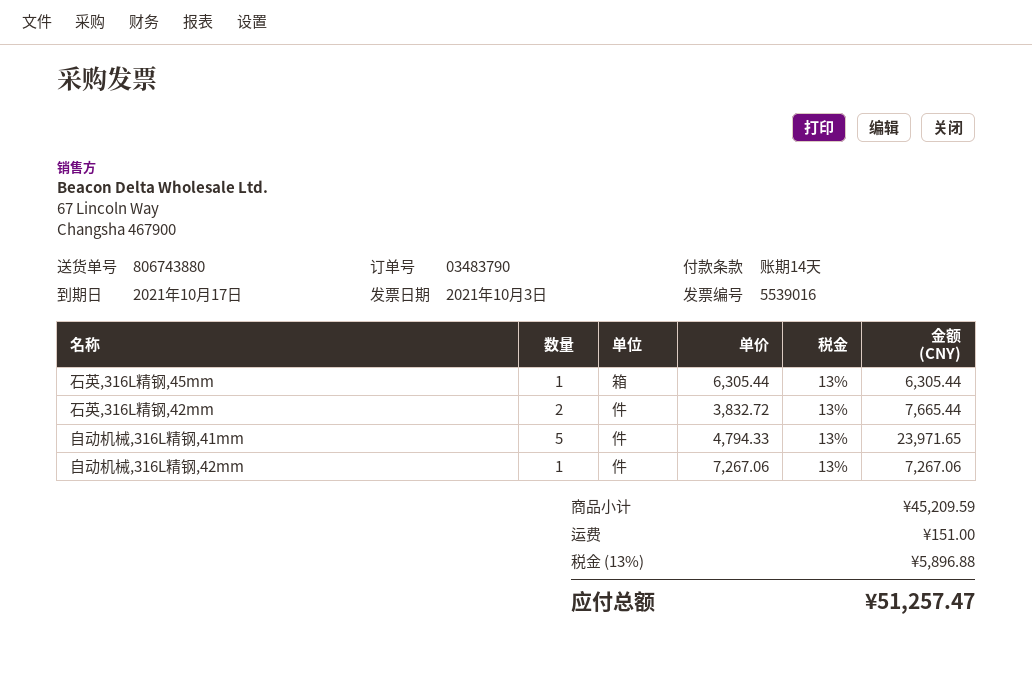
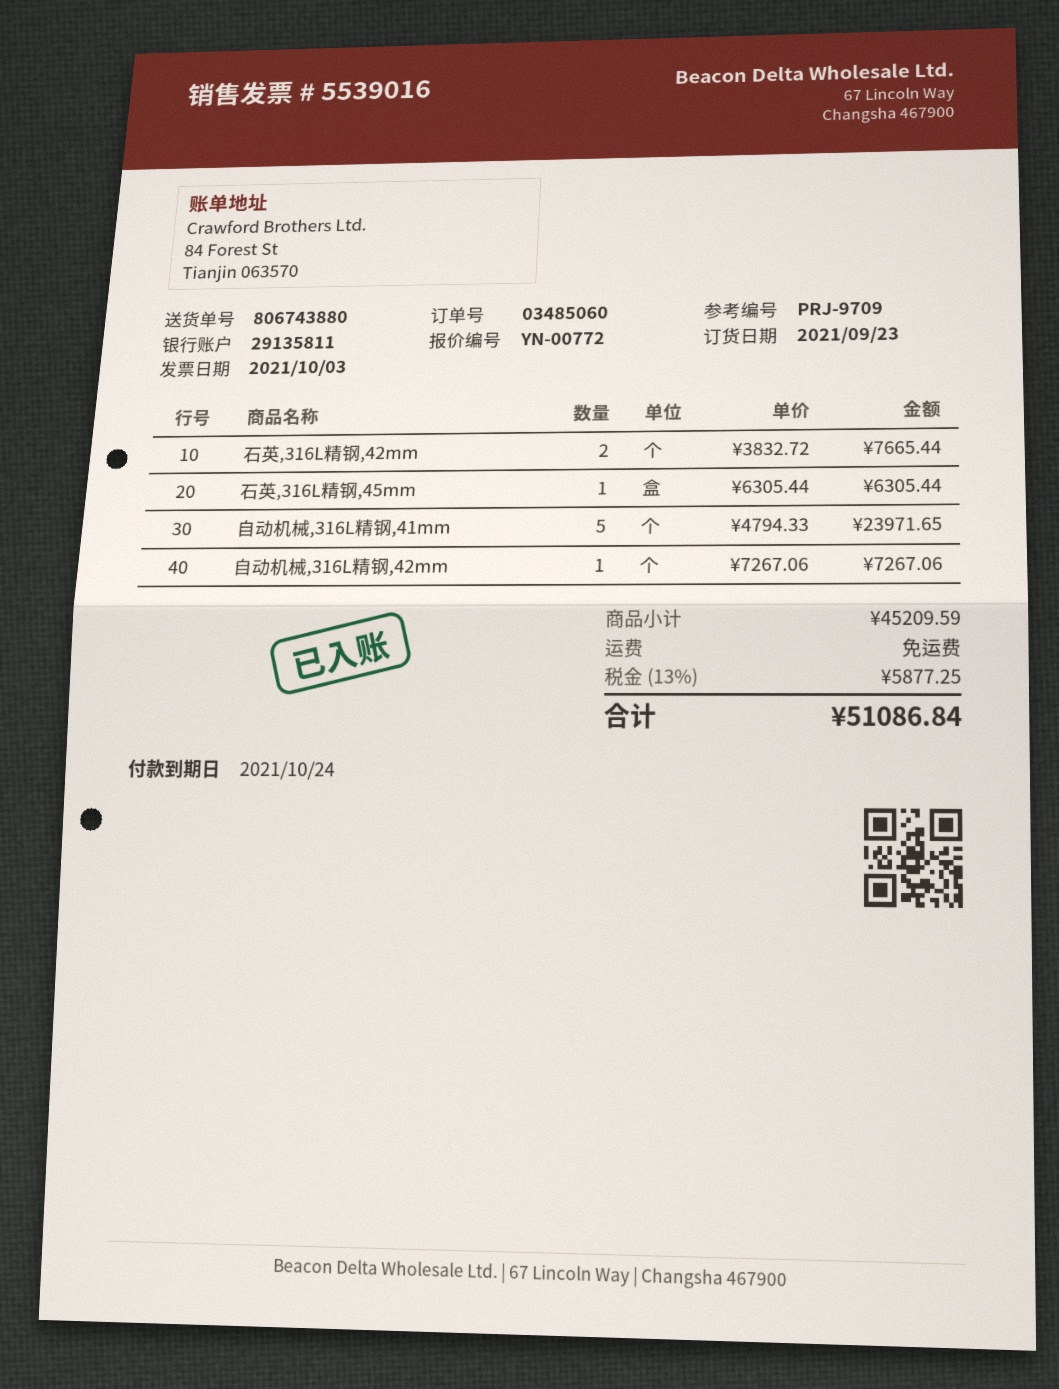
order number: 03483790 -> 03485060
due date: 2021-10-17 -> 2021-10-24
shipping: 151.00 -> 0.00
tax: 13% = 5896.88 -> 13% = 5877.25
total: 51257.47 -> 51086.84

